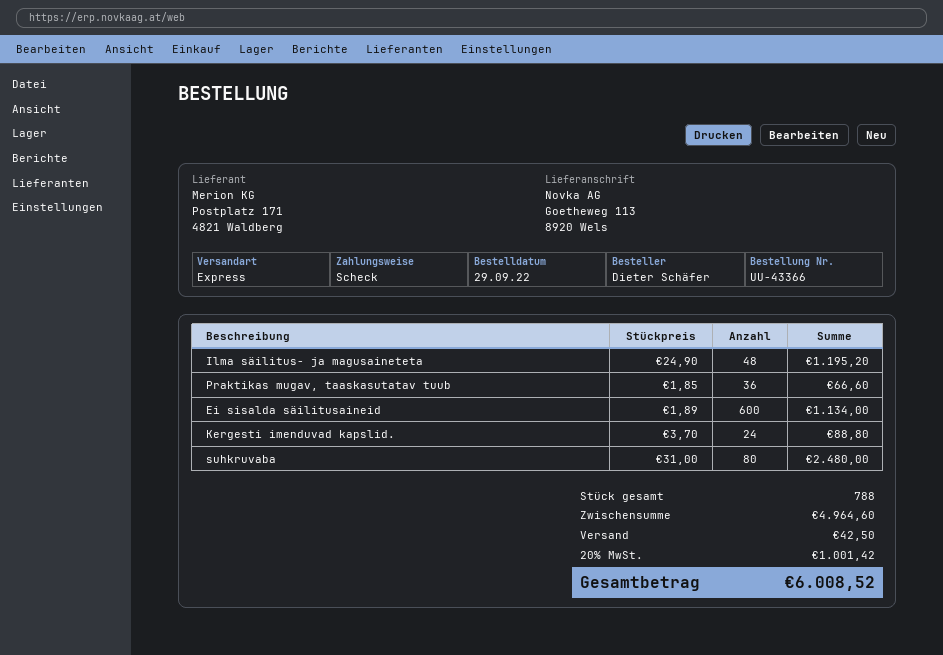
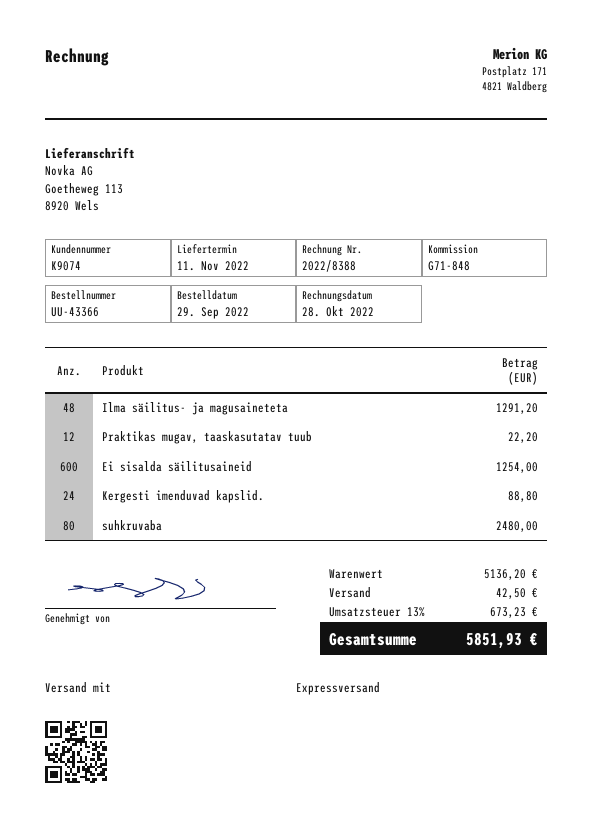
Ilma säilitus- ja magusaineteta: 48 for 1195.20 -> 48 for 1291.20
Praktikas mugav, taaskasutatav tuub: 36 for 66.60 -> 12 for 22.20
Ei sisalda säilitusaineid: 600 for 1134.00 -> 600 for 1254.00
subtotal: 4964.60 -> 5136.20
tax: 20% = 1001.42 -> 13% = 673.23
total: 6008.52 -> 5851.93

